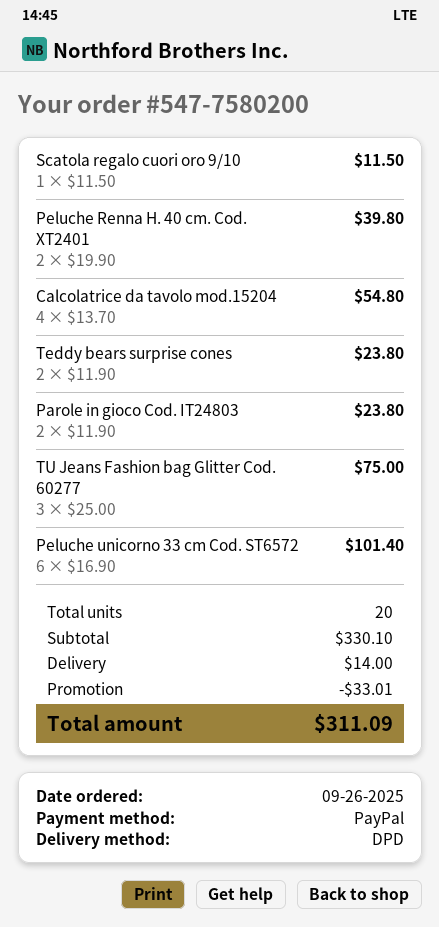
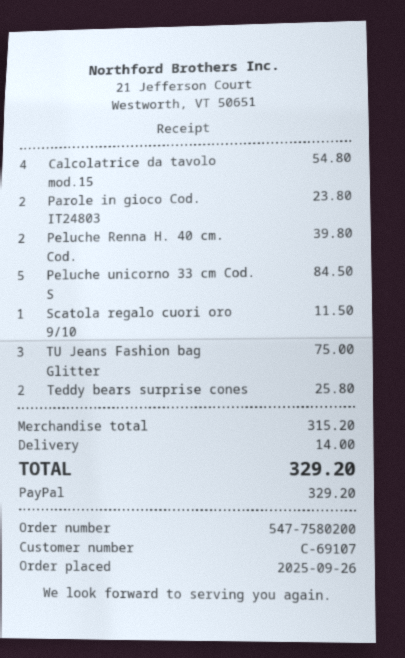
Teddy bears surprise cones: 2 for 23.80 -> 2 for 25.80
Peluche unicorno 33 cm Cod. ST6572: 6 for 101.40 -> 5 for 84.50
subtotal: 330.10 -> 315.20
discount: 33.01 -> none
total: 311.09 -> 329.20

